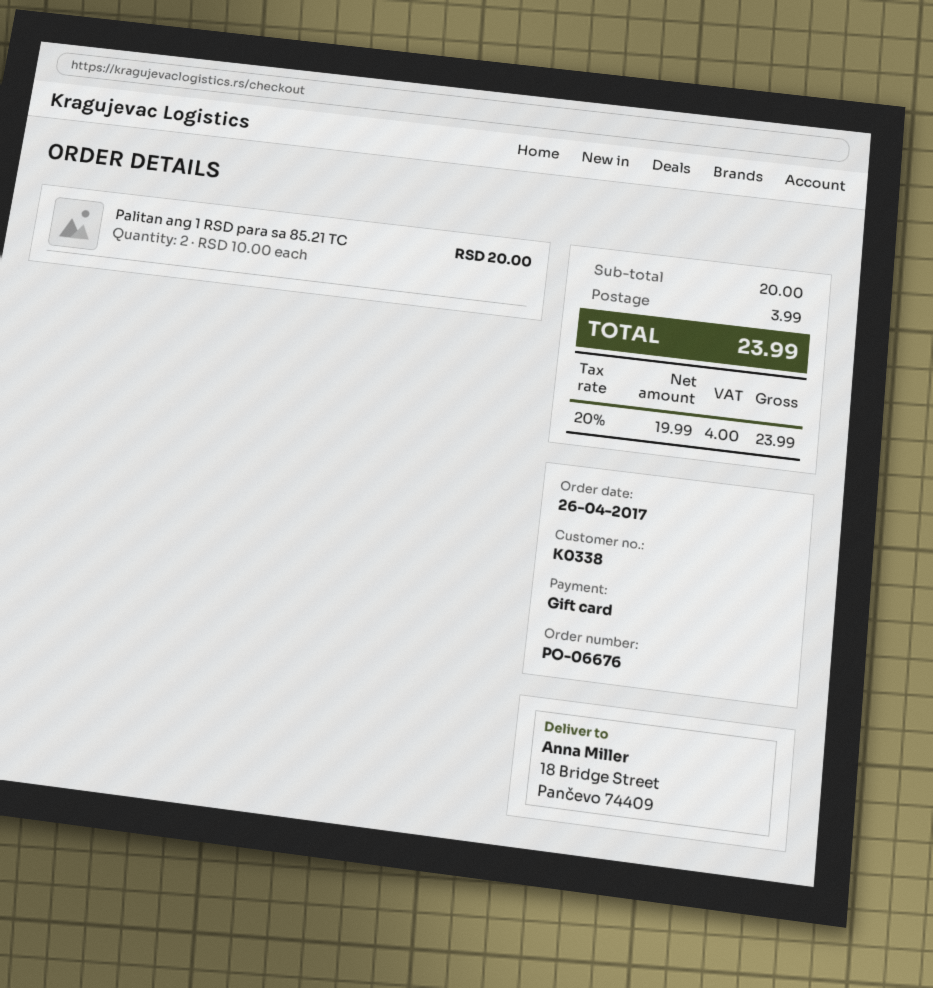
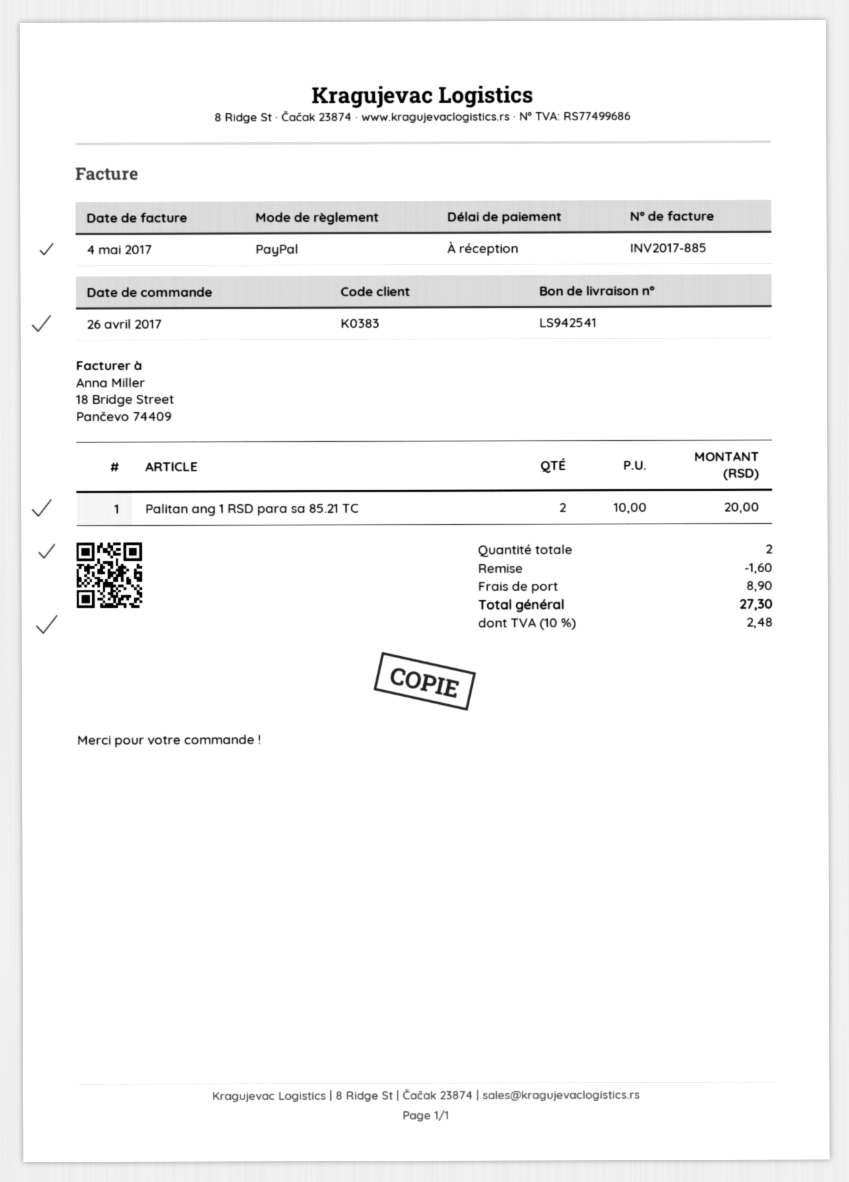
customer number: K0338 -> K0383
payment method: gift card -> PayPal
discount: none -> 1.60
shipping: 3.99 -> 8.90
tax: 20% = 4.00 -> 10% = 2.48
total: 23.99 -> 27.30

